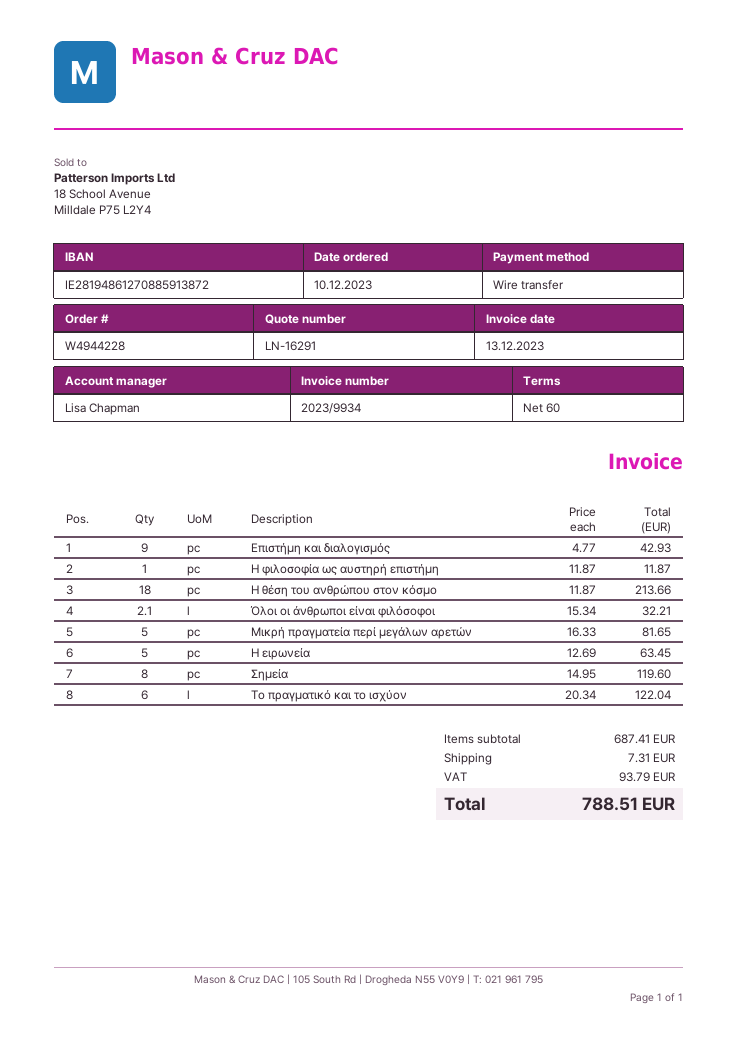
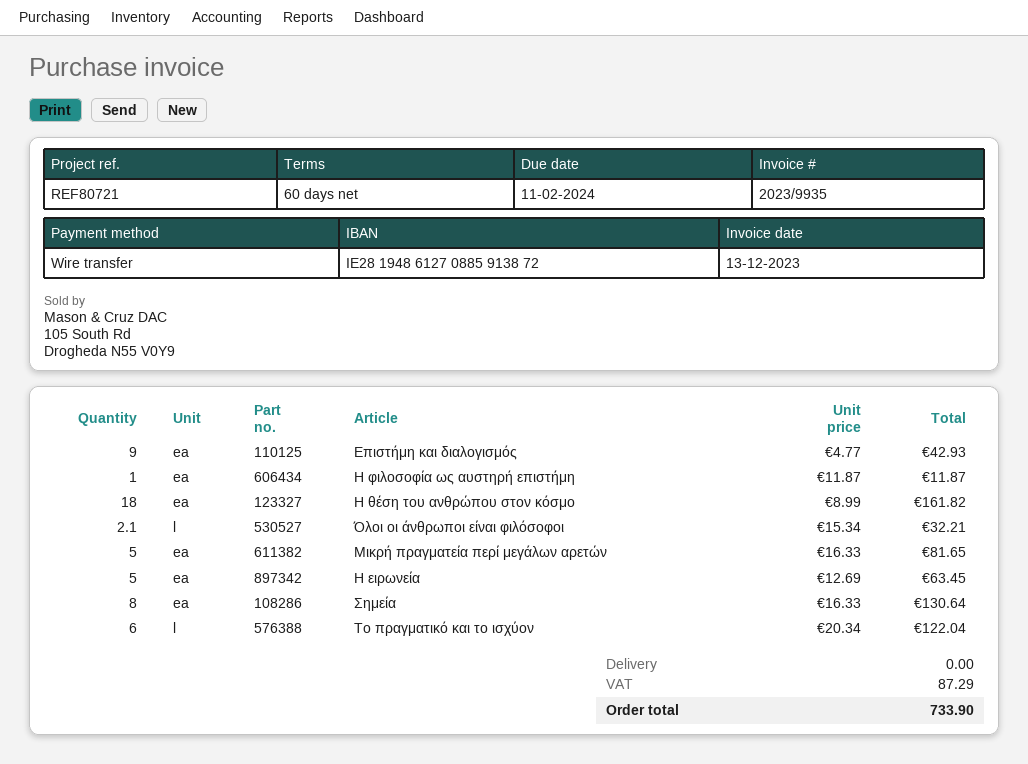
invoice number: 2023/9934 -> 2023/9935
Η θέση του ανθρώπου στον κόσμο: 18 x 11.87 = 213.66 -> 18 x 8.99 = 161.82
Σημεία: 8 x 14.95 = 119.60 -> 8 x 16.33 = 130.64
shipping: 7.31 -> 0.00
tax: 93.79 -> 87.29
total: 788.51 -> 733.90

